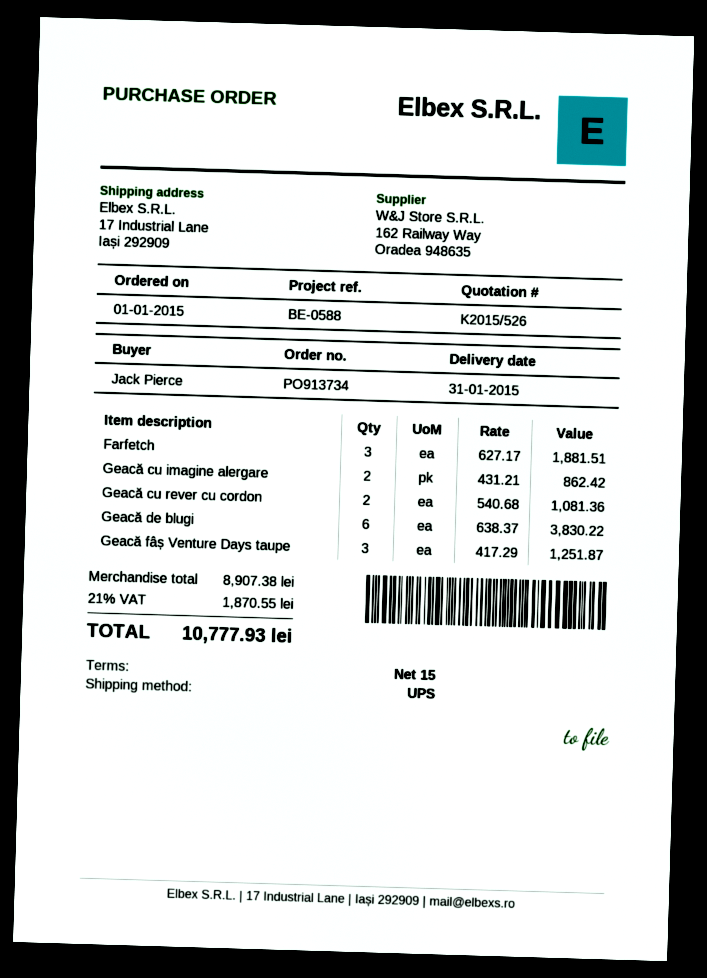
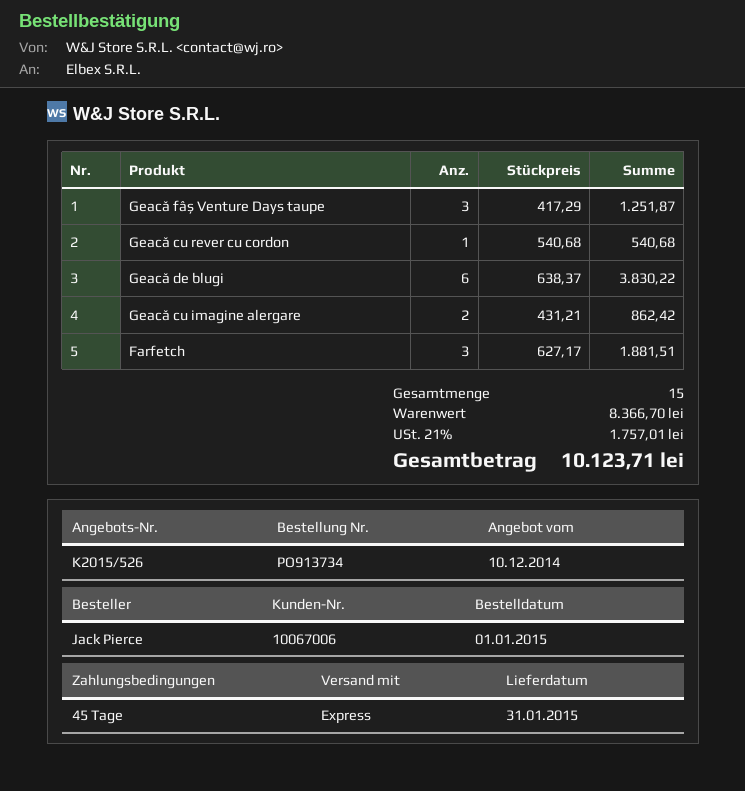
payment terms: 15 days -> 45 days
shipping method: UPS -> express
Geacă cu rever cu cordon: 2 x 540.68 = 1081.36 -> 1 x 540.68 = 540.68
subtotal: 8907.38 -> 8366.70
tax: 21% = 1870.55 -> 21% = 1757.01
total: 10777.93 -> 10123.71

